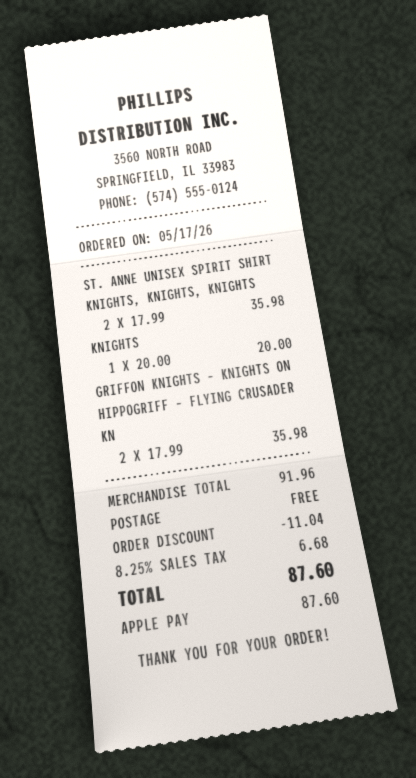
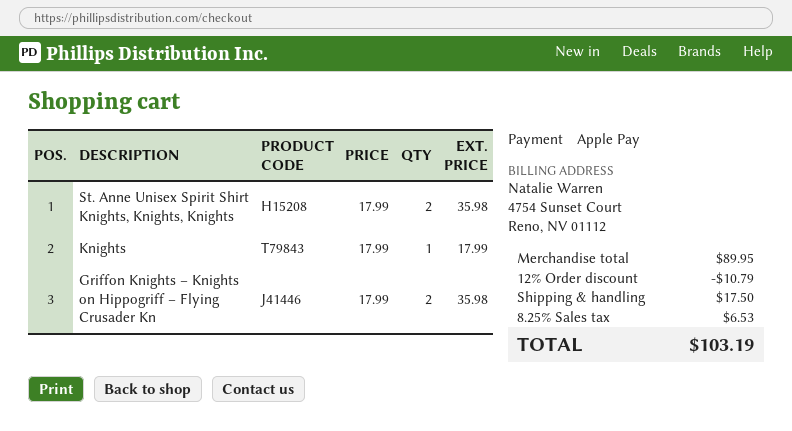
KNIGHTS: 1 x 20.00 = 20.00 -> 1 x 17.99 = 17.99
subtotal: 91.96 -> 89.95
discount: 11.04 -> 10.79
shipping: 0.00 -> 17.50
tax: 8.25% = 6.68 -> 8.25% = 6.53
total: 87.60 -> 103.19

